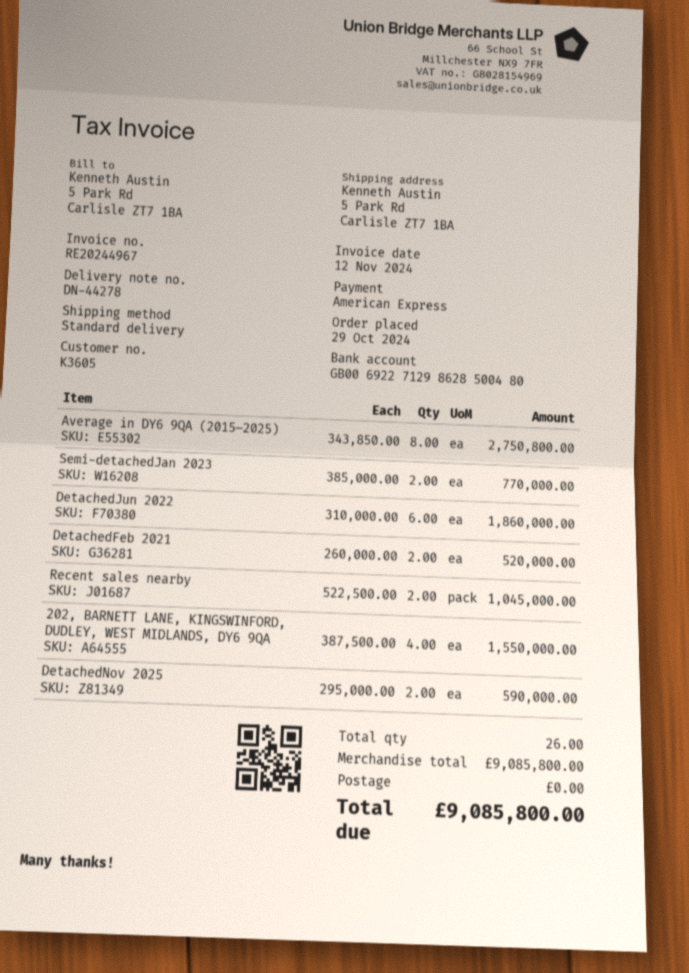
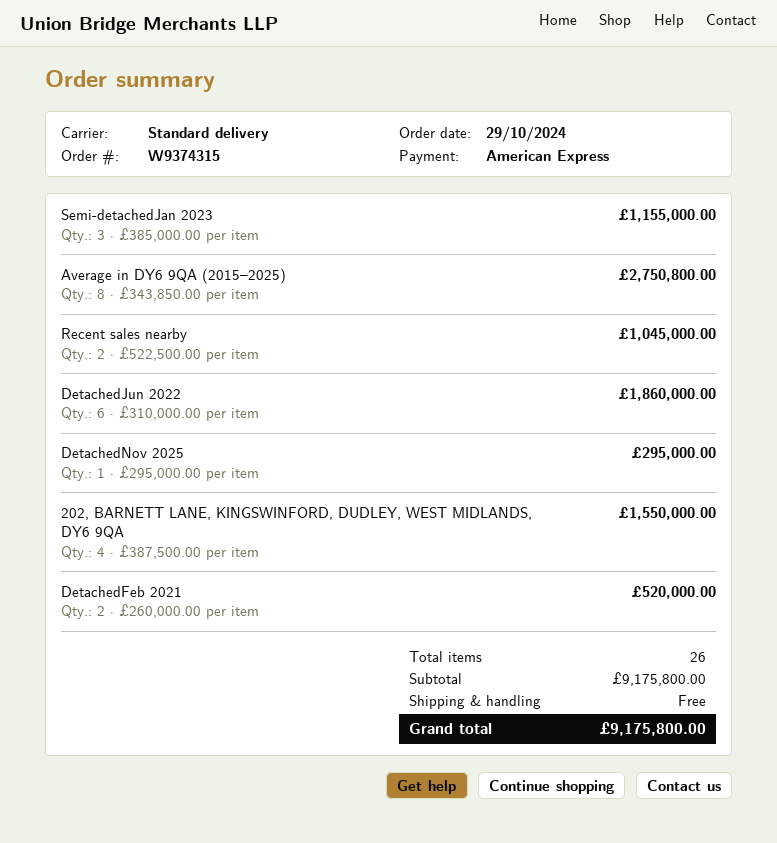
Semi-detachedJan 2023: 2 x 385000.00 = 770000.00 -> 3 x 385000.00 = 1155000.00
DetachedNov 2025: 2 x 295000.00 = 590000.00 -> 1 x 295000.00 = 295000.00
subtotal: 9085800.00 -> 9175800.00
total: 9085800.00 -> 9175800.00

